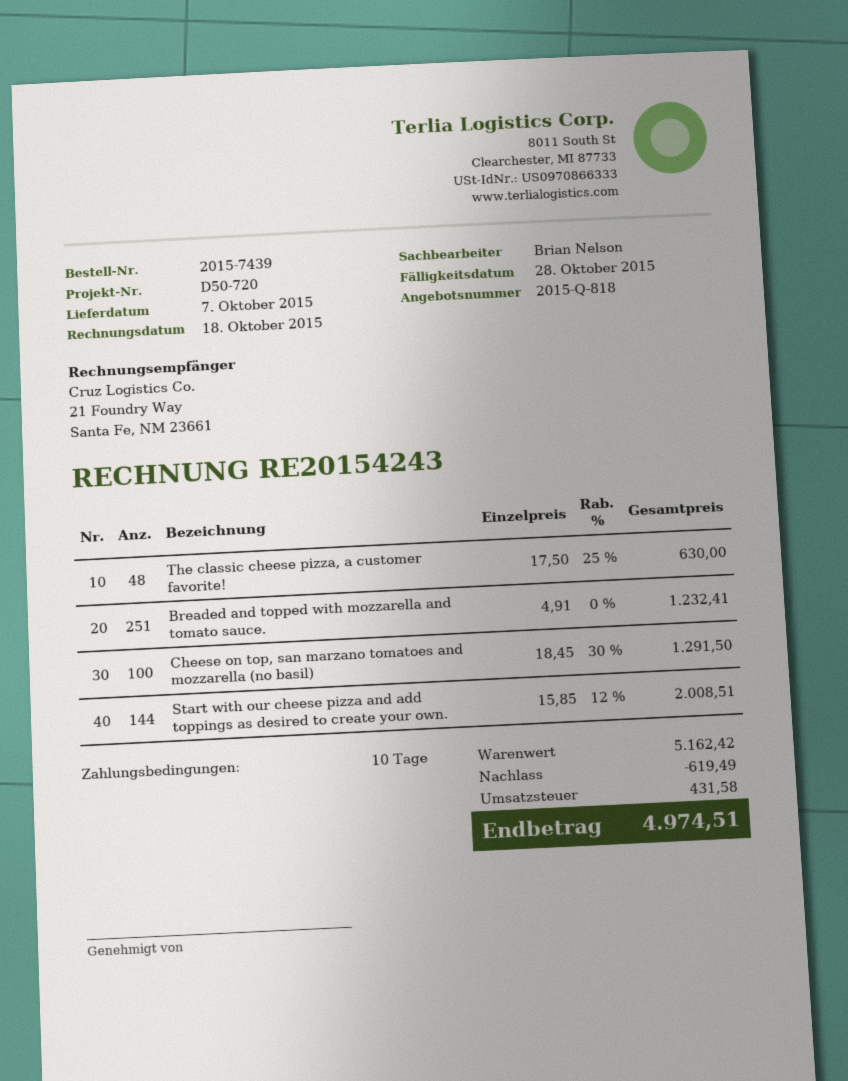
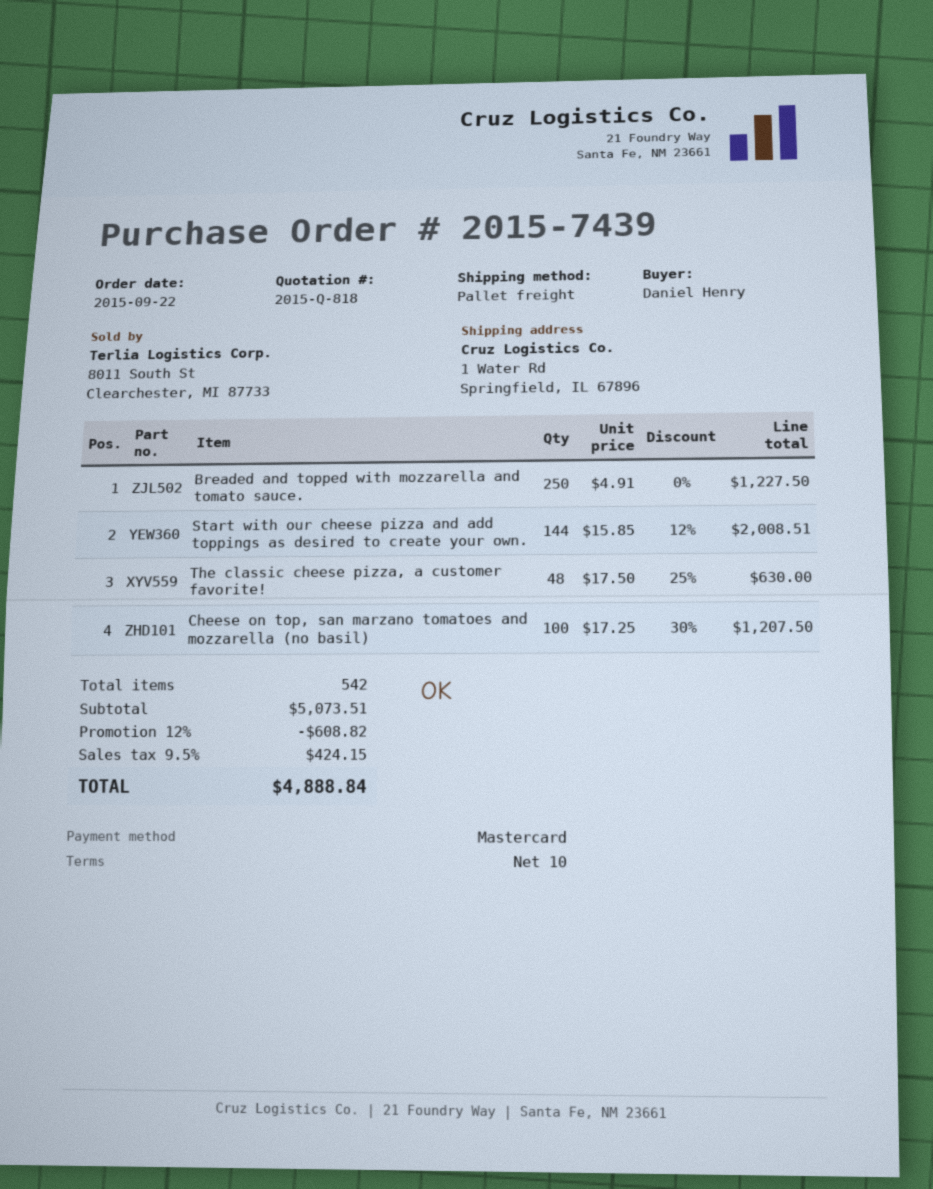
Breaded and topped with mozzarella and tomato sauce.: 251 x 4.91 = 1232.41 -> 250 x 4.91 = 1227.50
Cheese on top, san marzano tomatoes and mozzarella (no basil): 100 x 18.45 - 30% = 1291.50 -> 100 x 17.25 - 30% = 1207.50
subtotal: 5162.42 -> 5073.51
discount: 619.49 -> 608.82
tax: 431.58 -> 424.15
total: 4974.51 -> 4888.84

